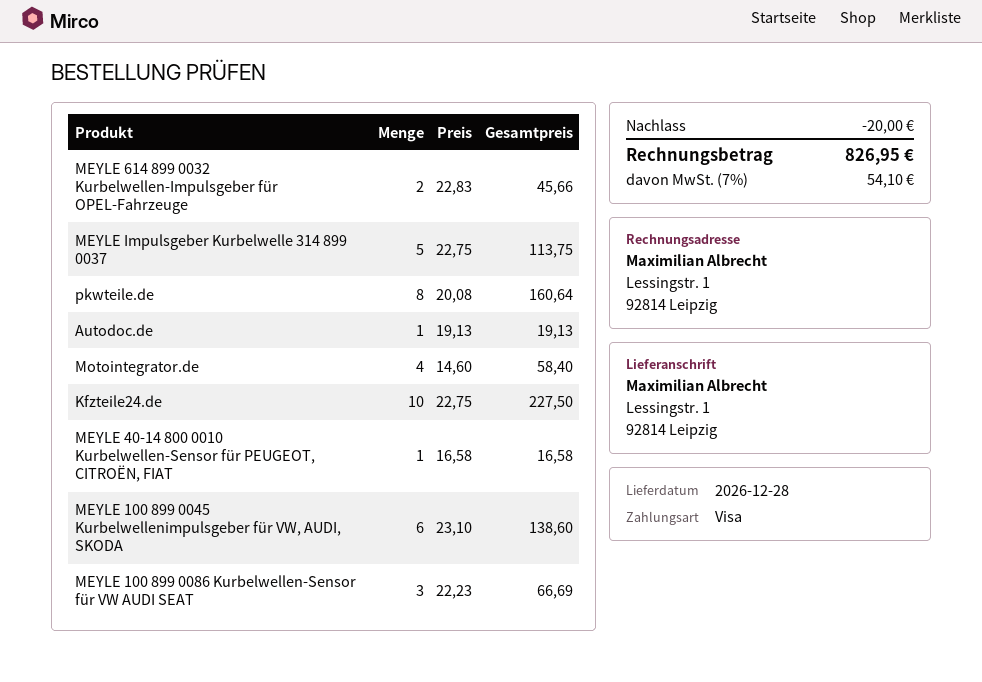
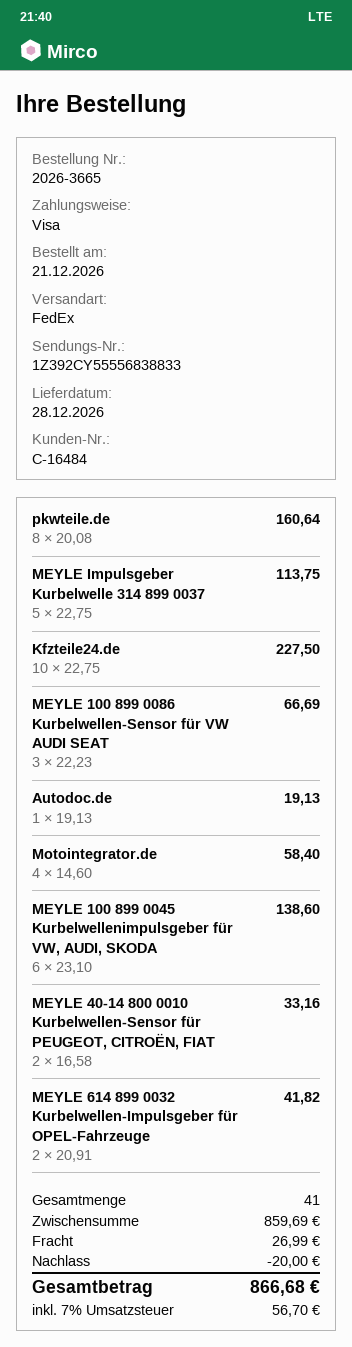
MEYLE 614 899 0032 Kurbelwellen-Impulsgeber für OPEL-Fahrzeuge: 2 x 22.83 = 45.66 -> 2 x 20.91 = 41.82
MEYLE 40-14 800 0010 Kurbelwellen-Sensor für PEUGEOT, CITROËN, FIAT: 1 x 16.58 = 16.58 -> 2 x 16.58 = 33.16
shipping: none -> 26.99
tax: 7% = 54.10 -> 7% = 56.70
total: 826.95 -> 866.68

